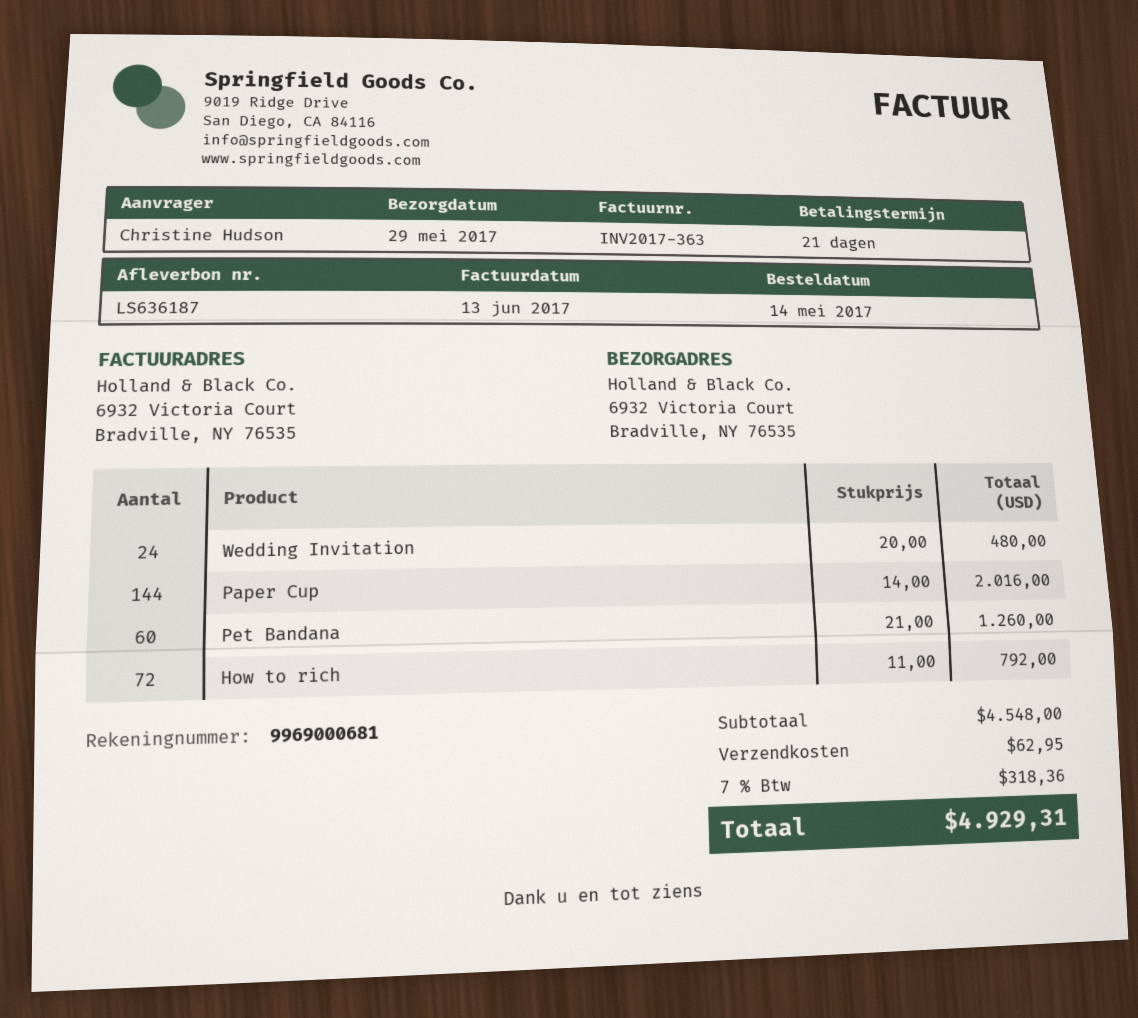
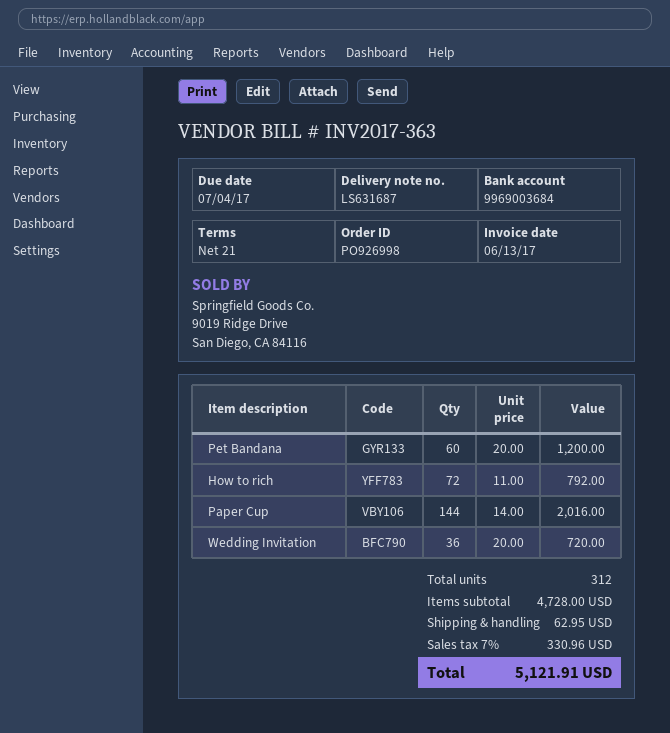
delivery note number: LS636187 -> LS631687
bank account: 9969000681 -> 9969003684
Wedding Invitation: 24 x 20.00 = 480.00 -> 36 x 20.00 = 720.00
Pet Bandana: 60 x 21.00 = 1260.00 -> 60 x 20.00 = 1200.00
subtotal: 4548.00 -> 4728.00
tax: 7% = 318.36 -> 7% = 330.96
total: 4929.31 -> 5121.91

